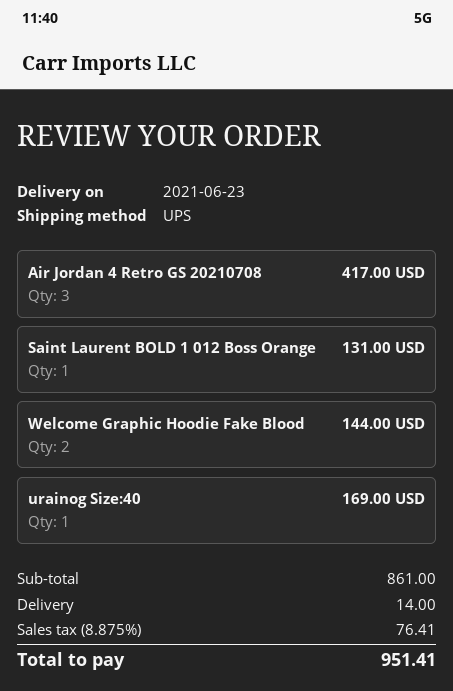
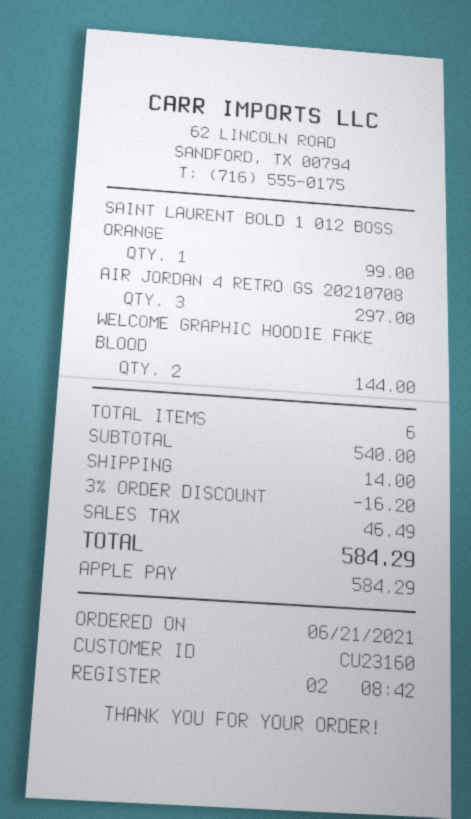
Air Jordan 4 Retro GS 20210708: 3 for 417.00 -> 3 for 297.00
Saint Laurent BOLD 1 012 Boss Orange: 1 for 131.00 -> 1 for 99.00
urainog Size:40: 1 for 169.00 -> none
subtotal: 861.00 -> 540.00
discount: none -> 3% = 16.20
tax: 76.41 -> 46.49
total: 951.41 -> 584.29

